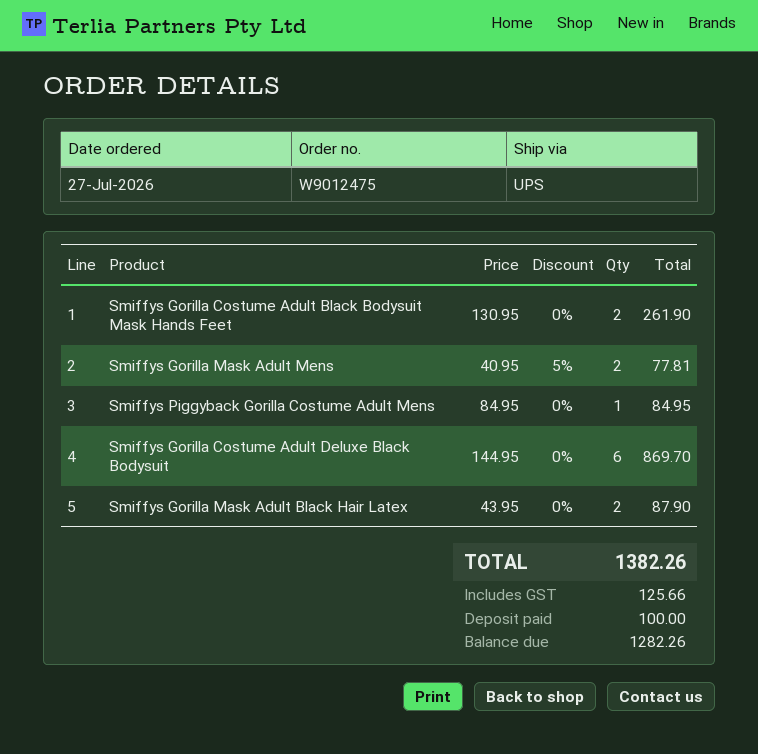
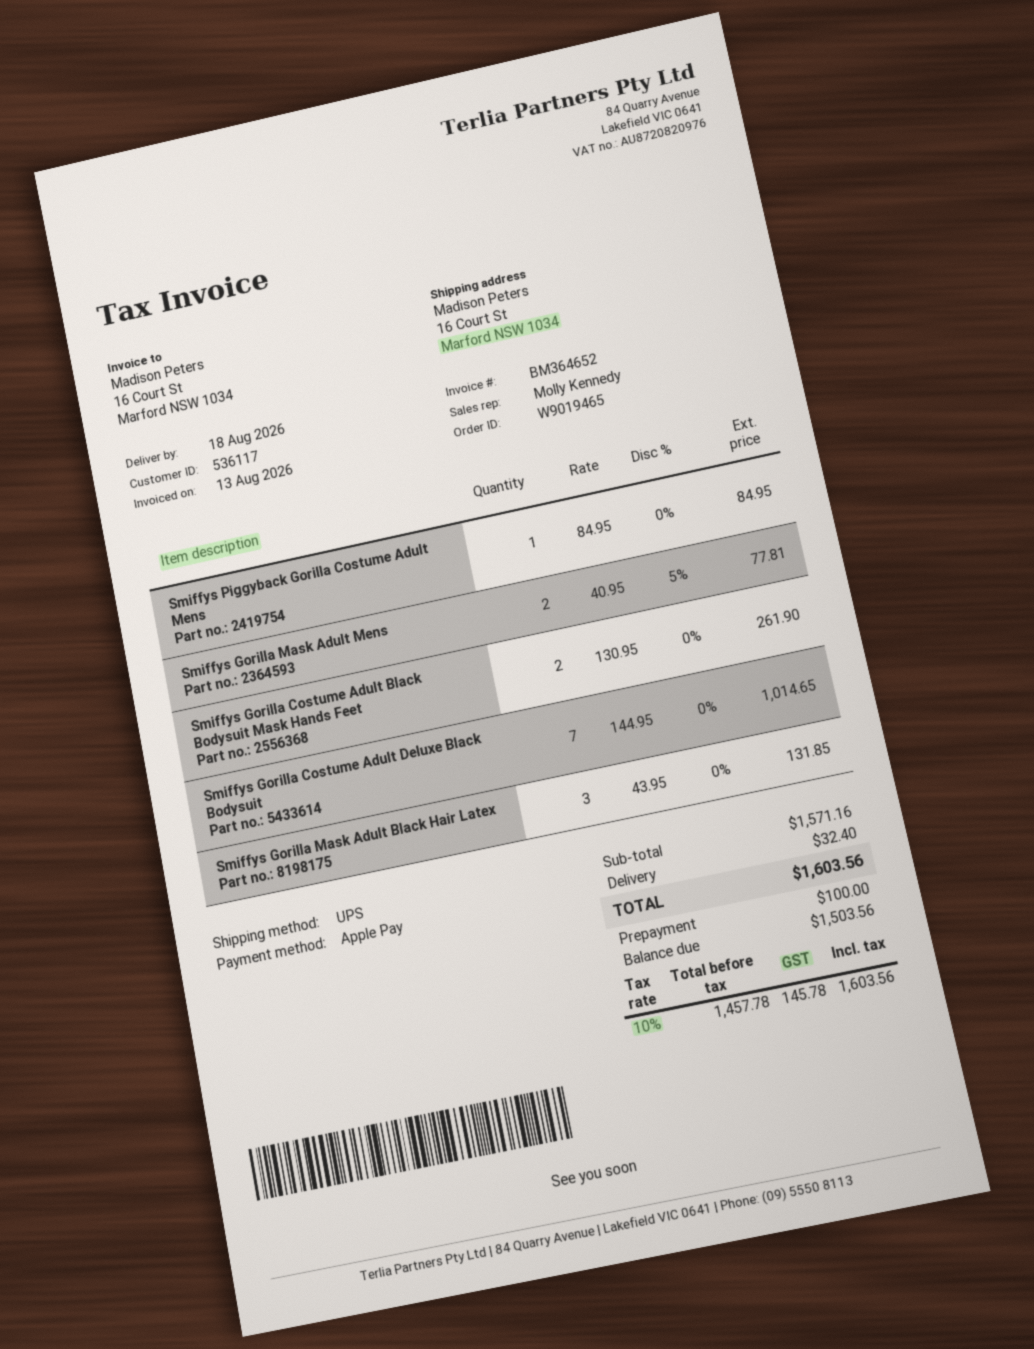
order number: W9012475 -> W9019465
Smiffys Gorilla Costume Adult Deluxe Black Bodysuit: 6 x 144.95 = 869.70 -> 7 x 144.95 = 1014.65
Smiffys Gorilla Mask Adult Black Hair Latex: 2 x 43.95 = 87.90 -> 3 x 43.95 = 131.85
shipping: none -> 32.40
tax: 125.66 -> 145.78
total: 1382.26 -> 1603.56
balance: 1282.26 -> 1503.56

